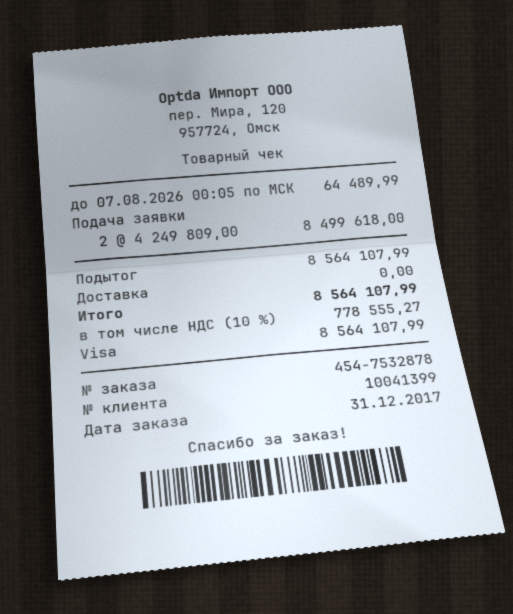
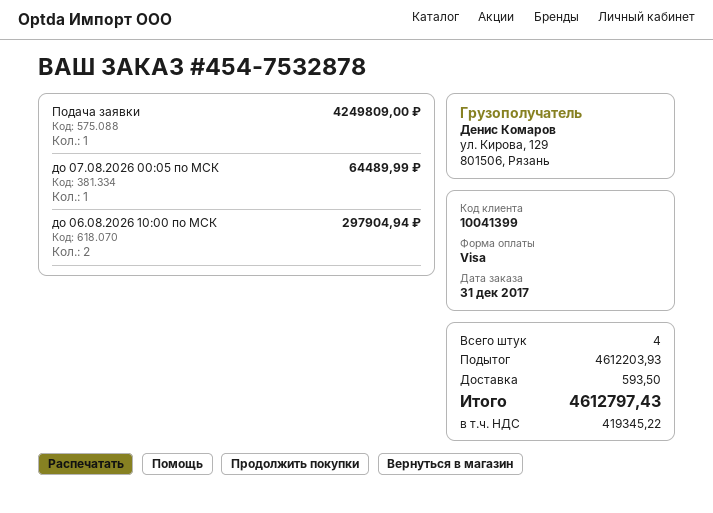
Подача заявки: 2 for 8499618.00 -> 1 for 4249809.00
до 06.08.2026 10:00 по МСК: none -> 2 for 297904.94
subtotal: 8564107.99 -> 4612203.93
shipping: 0.00 -> 593.50
tax: 778555.27 -> 419345.22
total: 8564107.99 -> 4612797.43

